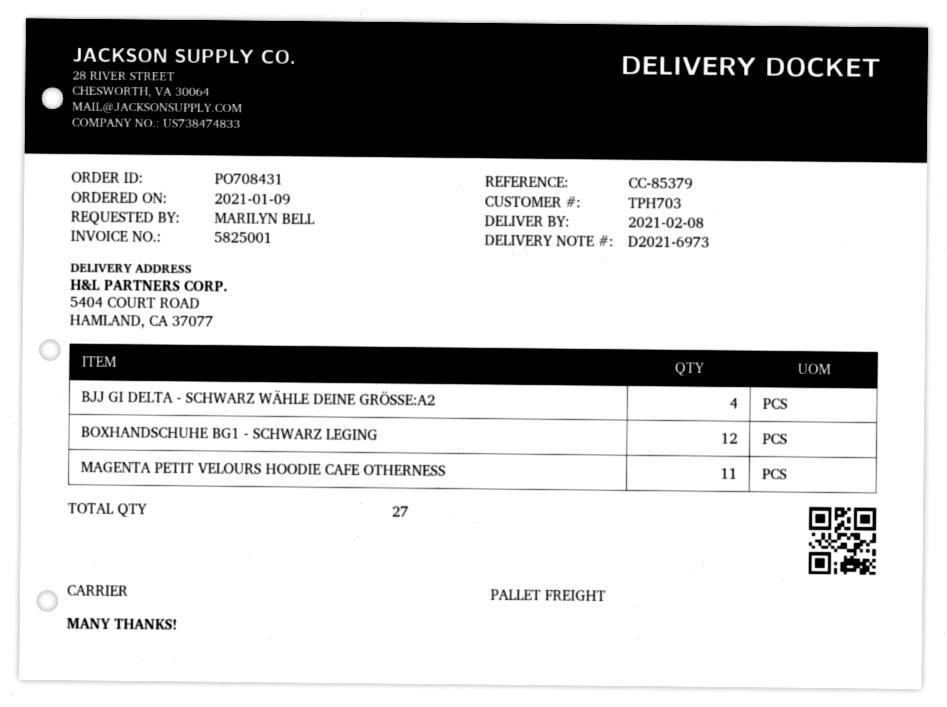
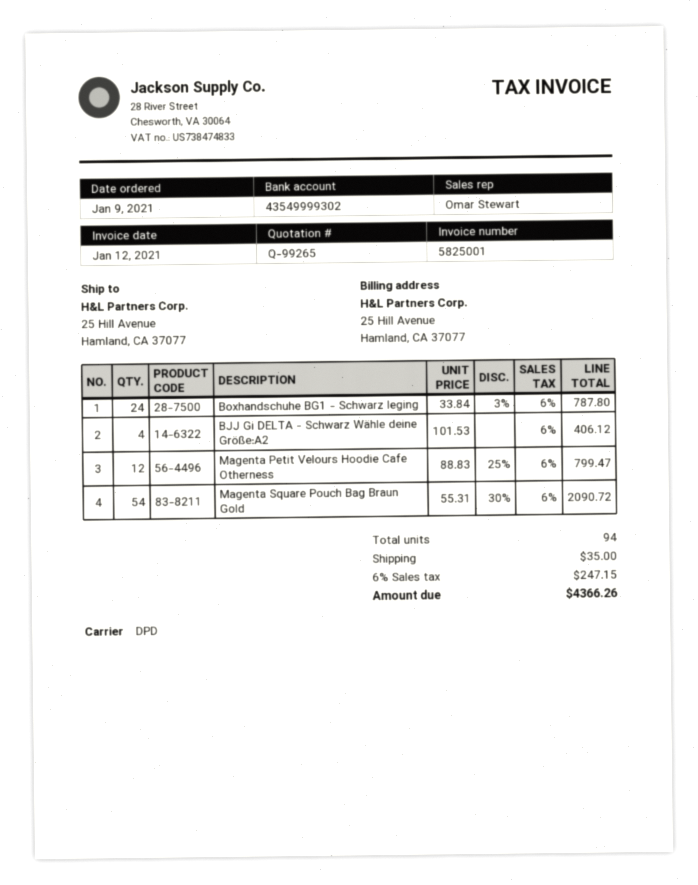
shipping method: pallet freight -> DPD
ship to: 5404 COURT ROAD, HAMLAND, CA 37077 -> 25 Hill Avenue, Hamland, CA 37077
BOXHANDSCHUHE BG1 - SCHWARZ LEGING: 12 -> 24
MAGENTA PETIT VELOURS HOODIE CAFE OTHERNESS: 11 -> 12
Magenta Square Pouch Bag Braun Gold: none -> 54
total quantity: 27 -> 94

